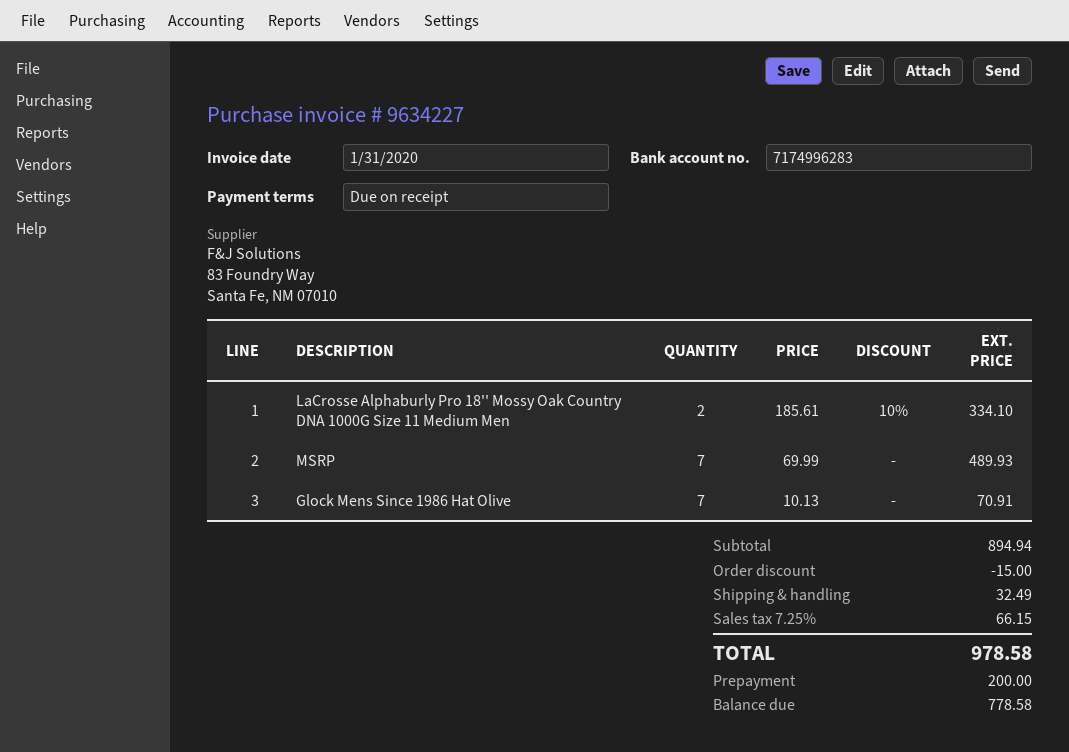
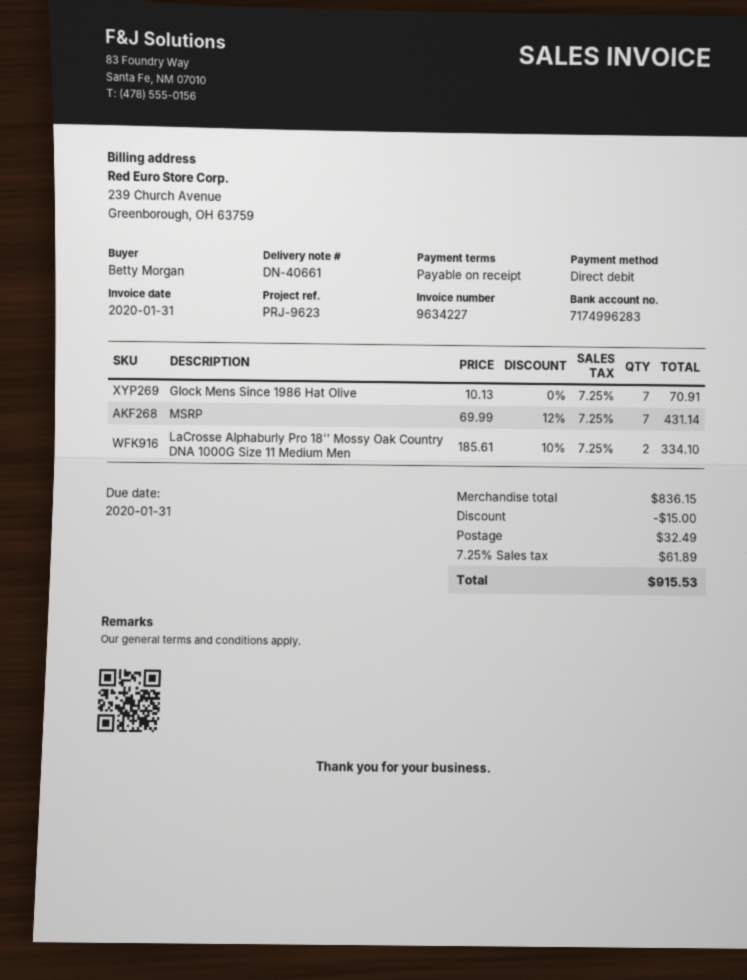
MSRP: 7 x 69.99 = 489.93 -> 7 x 69.99 - 12% = 431.14
subtotal: 894.94 -> 836.15
tax: 7.25% = 66.15 -> 7.25% = 61.89
total: 978.58 -> 915.53

